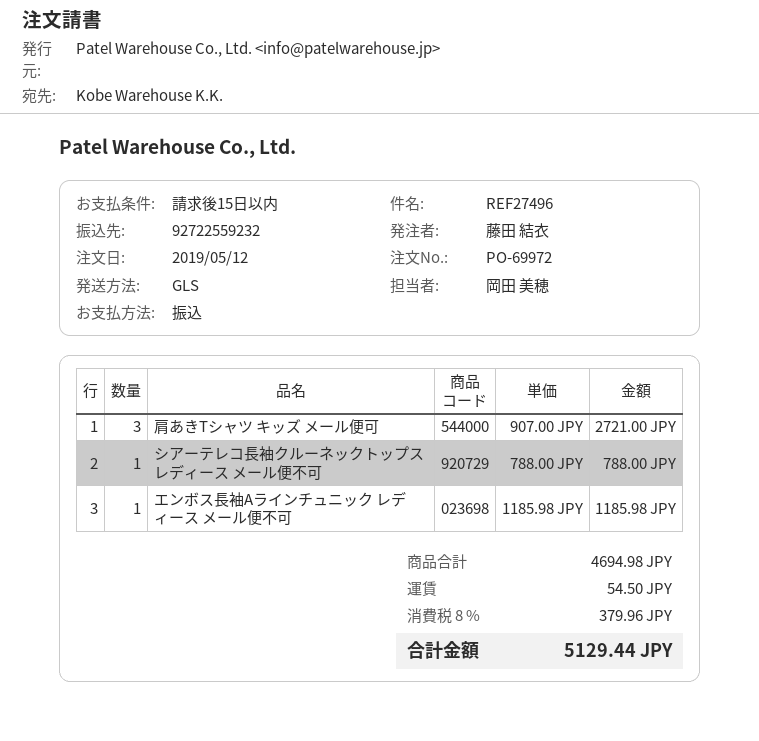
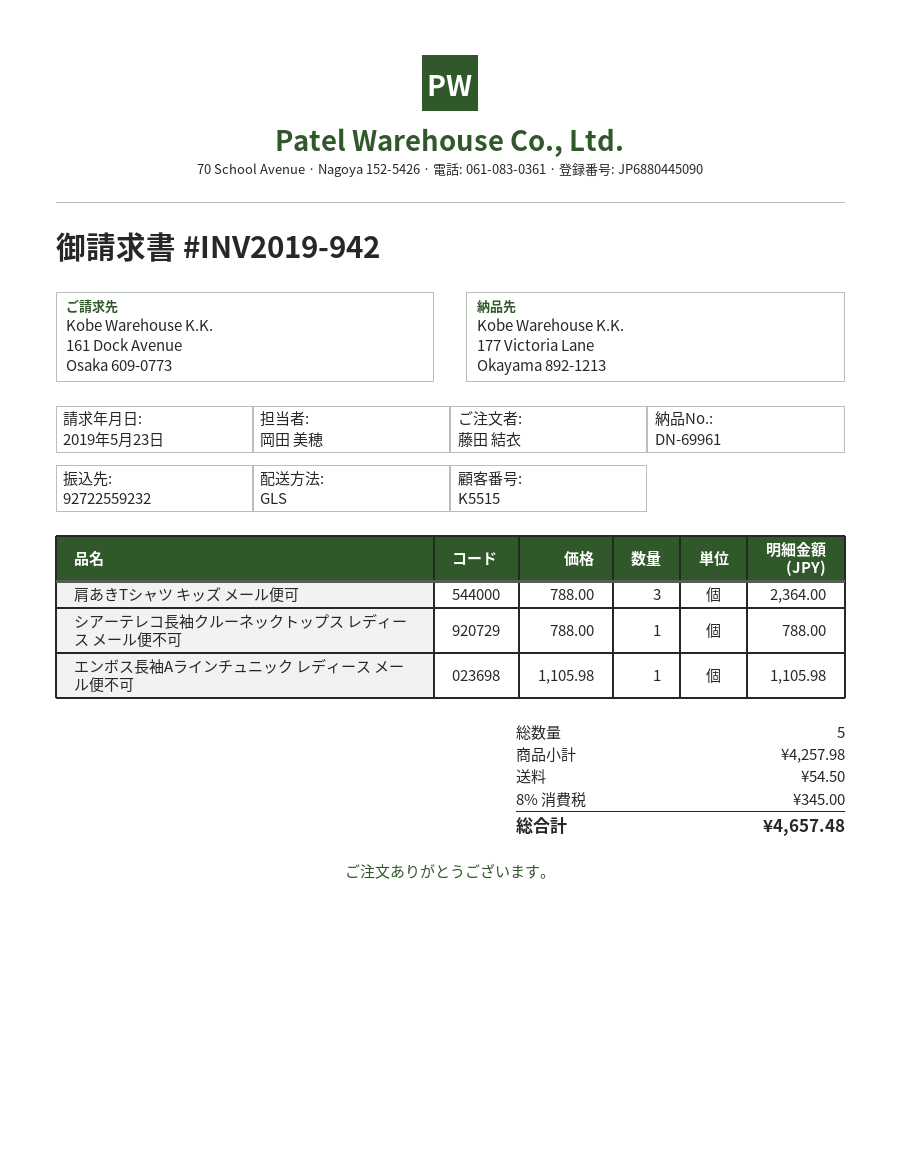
肩あきTシャツ キッズ メール便可: 3 x 907.00 = 2721.00 -> 3 x 788.00 = 2364.00
エンボス長袖Aラインチュニック レディース メール便不可: 1 x 1185.98 = 1185.98 -> 1 x 1105.98 = 1105.98
subtotal: 4694.98 -> 4257.98
tax: 8% = 379.96 -> 8% = 345.00
total: 5129.44 -> 4657.48

